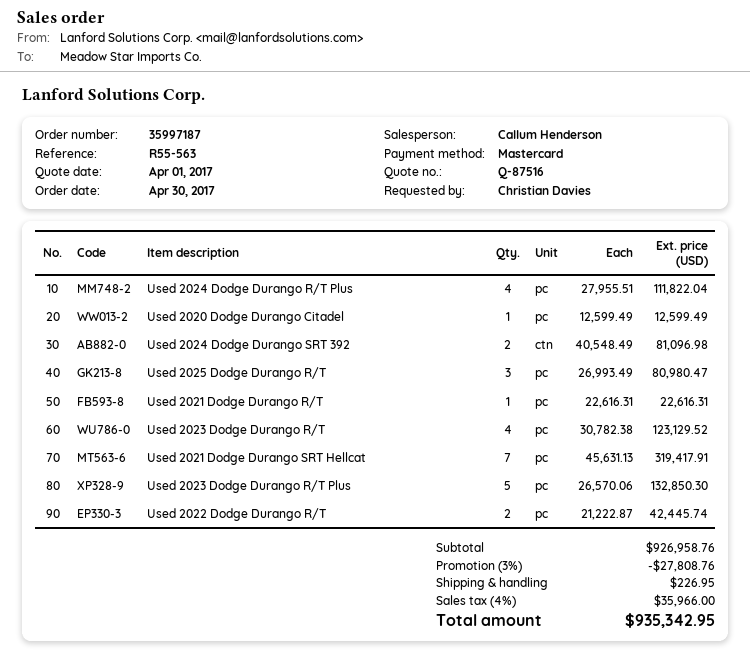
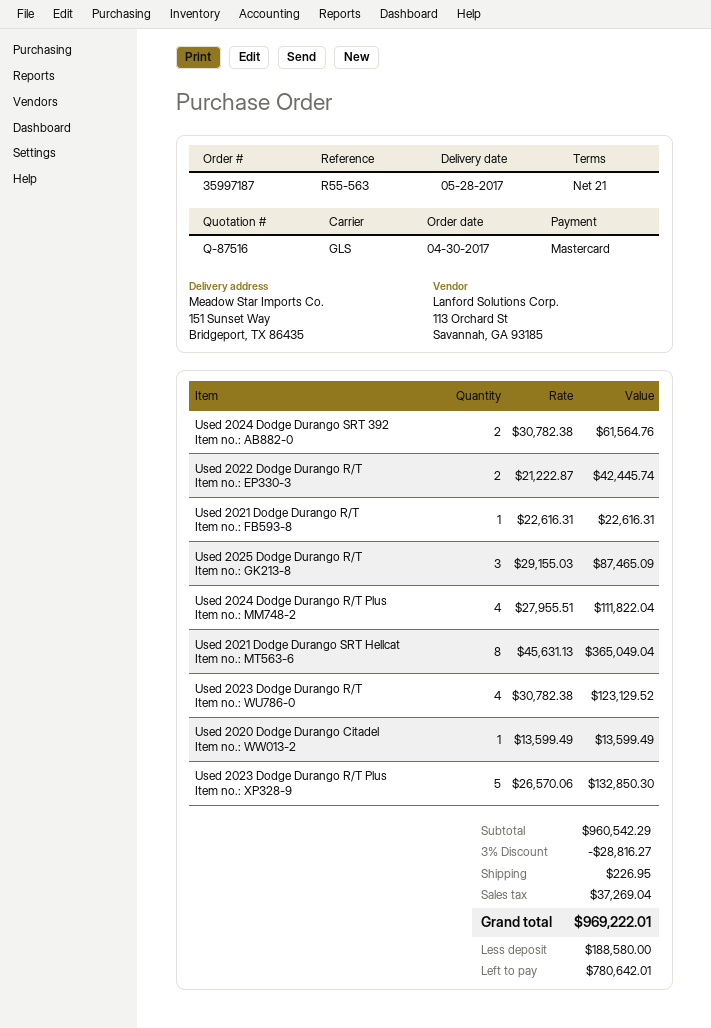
Used 2020 Dodge Durango Citadel: 1 x 12599.49 = 12599.49 -> 1 x 13599.49 = 13599.49
Used 2024 Dodge Durango SRT 392: 2 x 40548.49 = 81096.98 -> 2 x 30782.38 = 61564.76
Used 2025 Dodge Durango R/T: 3 x 26993.49 = 80980.47 -> 3 x 29155.03 = 87465.09
Used 2021 Dodge Durango SRT Hellcat: 7 x 45631.13 = 319417.91 -> 8 x 45631.13 = 365049.04
subtotal: 926958.76 -> 960542.29
discount: 3% = 27808.76 -> 3% = 28816.27
tax: 35966.00 -> 37269.04
total: 935342.95 -> 969222.01

